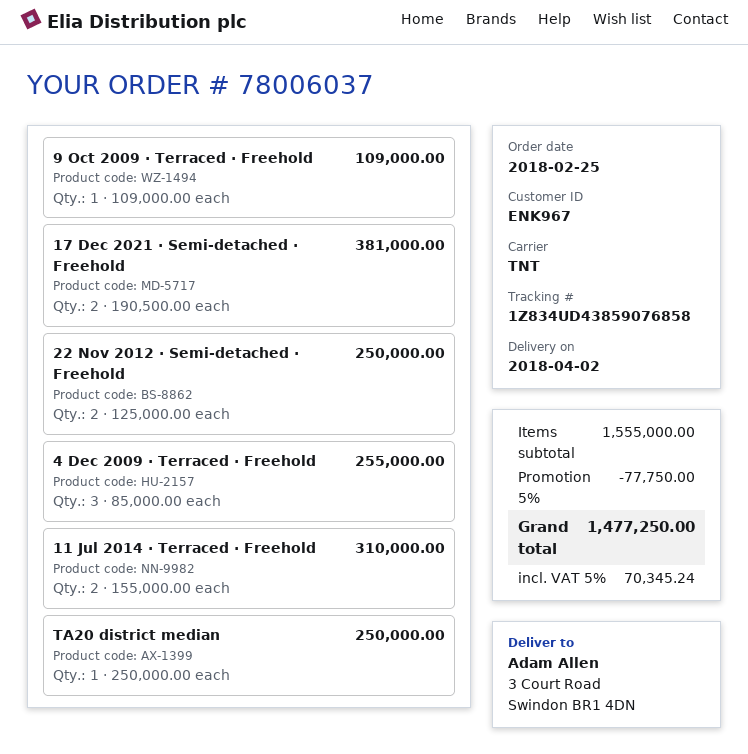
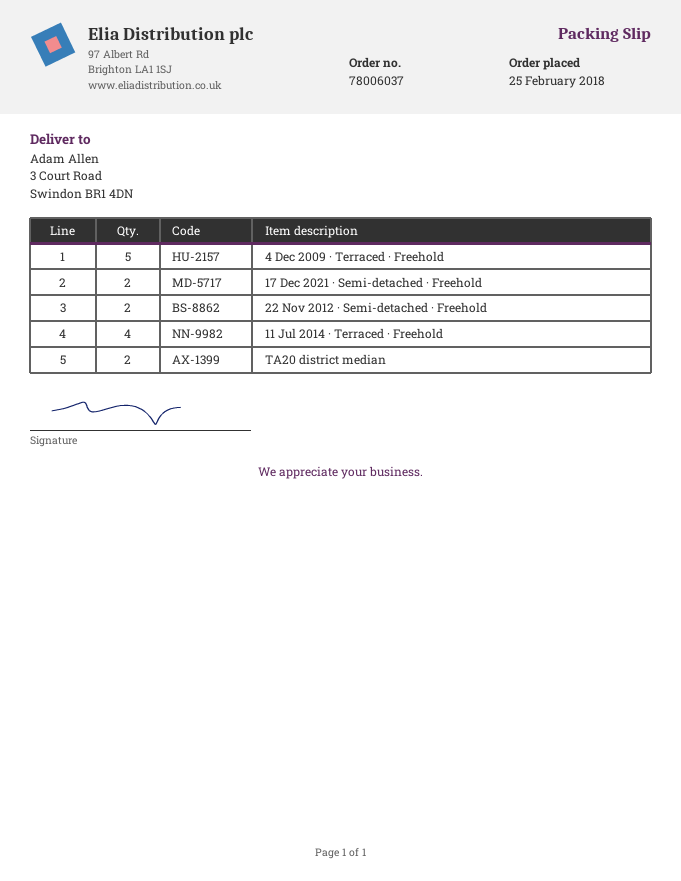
9 Oct 2009 · Terraced · Freehold: 1 -> none
4 Dec 2009 · Terraced · Freehold: 3 -> 5
11 Jul 2014 · Terraced · Freehold: 2 -> 4
TA20 district median: 1 -> 2

